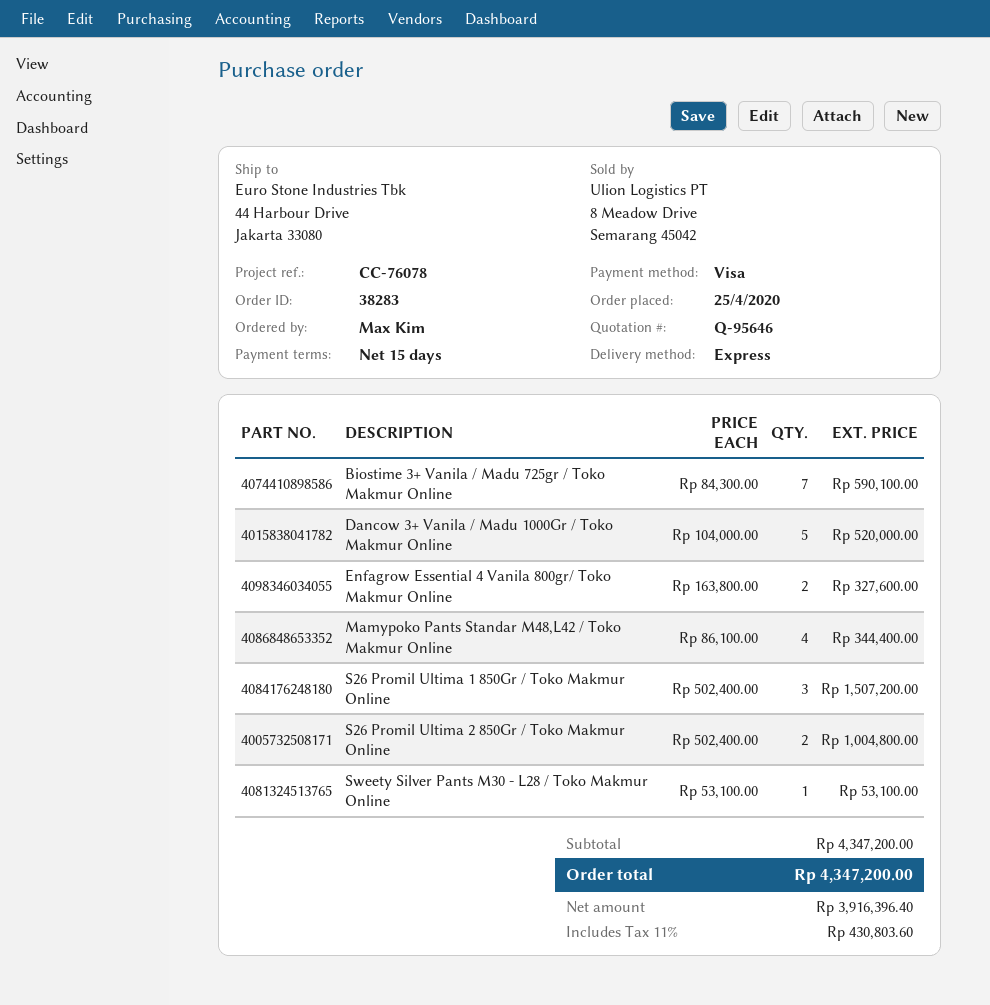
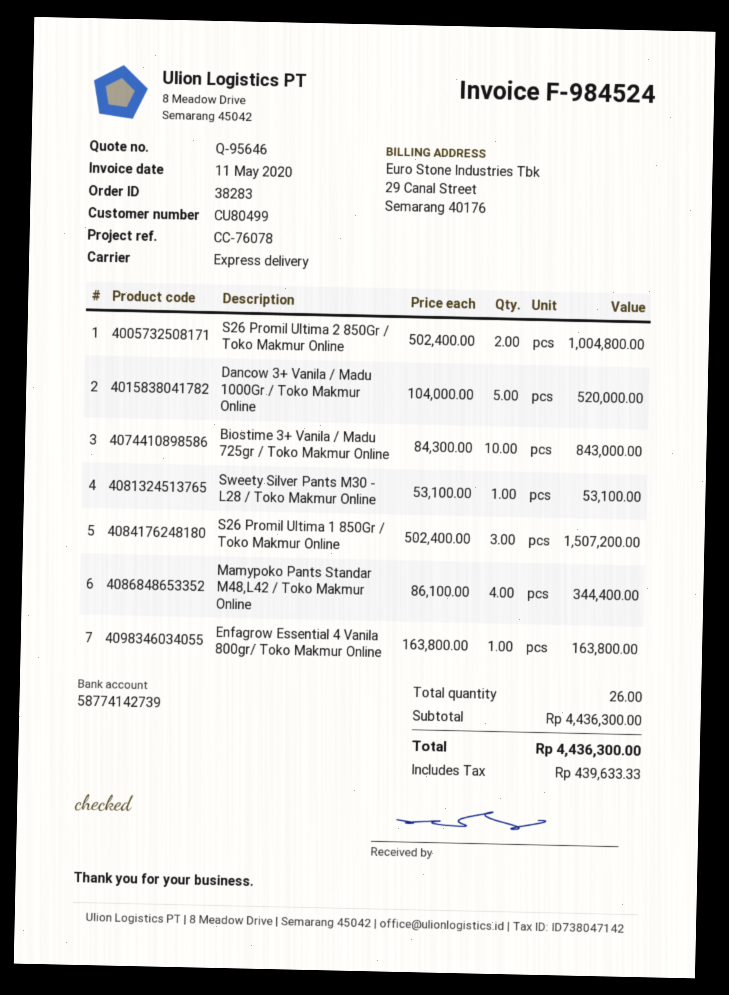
Biostime 3+ Vanila / Madu 725gr / Toko Makmur Online: 7 x 84300.00 = 590100.00 -> 10 x 84300.00 = 843000.00
Enfagrow Essential 4 Vanila 800gr/ Toko Makmur Online: 2 x 163800.00 = 327600.00 -> 1 x 163800.00 = 163800.00
subtotal: 4347200.00 -> 4436300.00
tax: 430803.60 -> 439633.33
total: 4347200.00 -> 4436300.00

